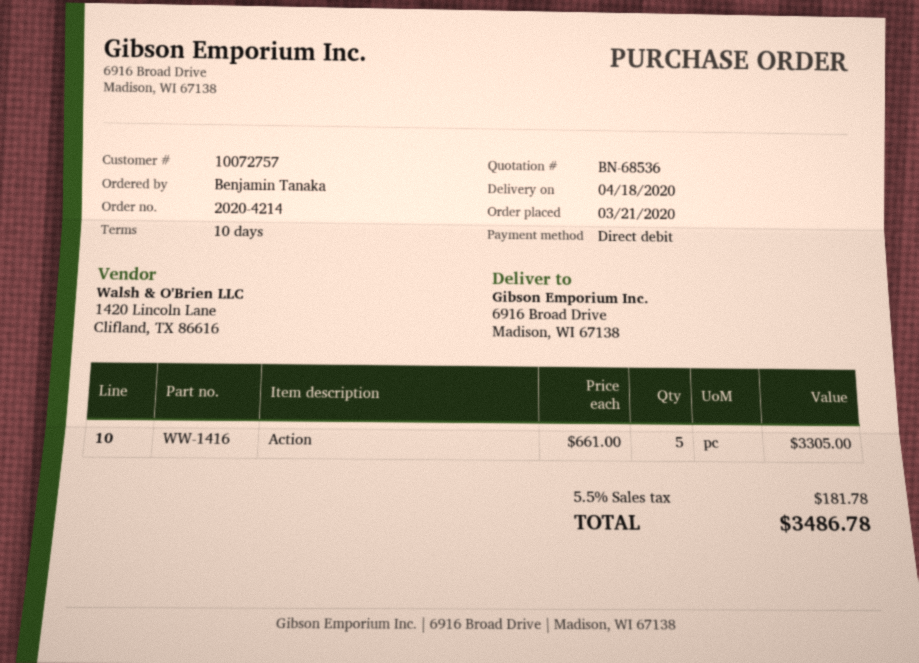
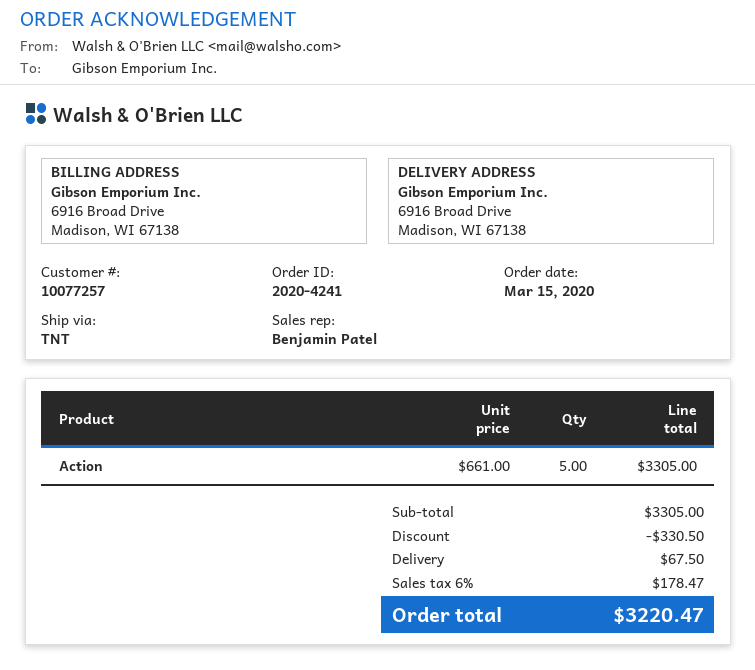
order number: 2020-4214 -> 2020-4241
order date: 2020-03-21 -> 2020-03-15
customer number: 10072757 -> 10077257
discount: none -> 330.50
shipping: none -> 67.50
tax: 5.5% = 181.78 -> 6% = 178.47
total: 3486.78 -> 3220.47

